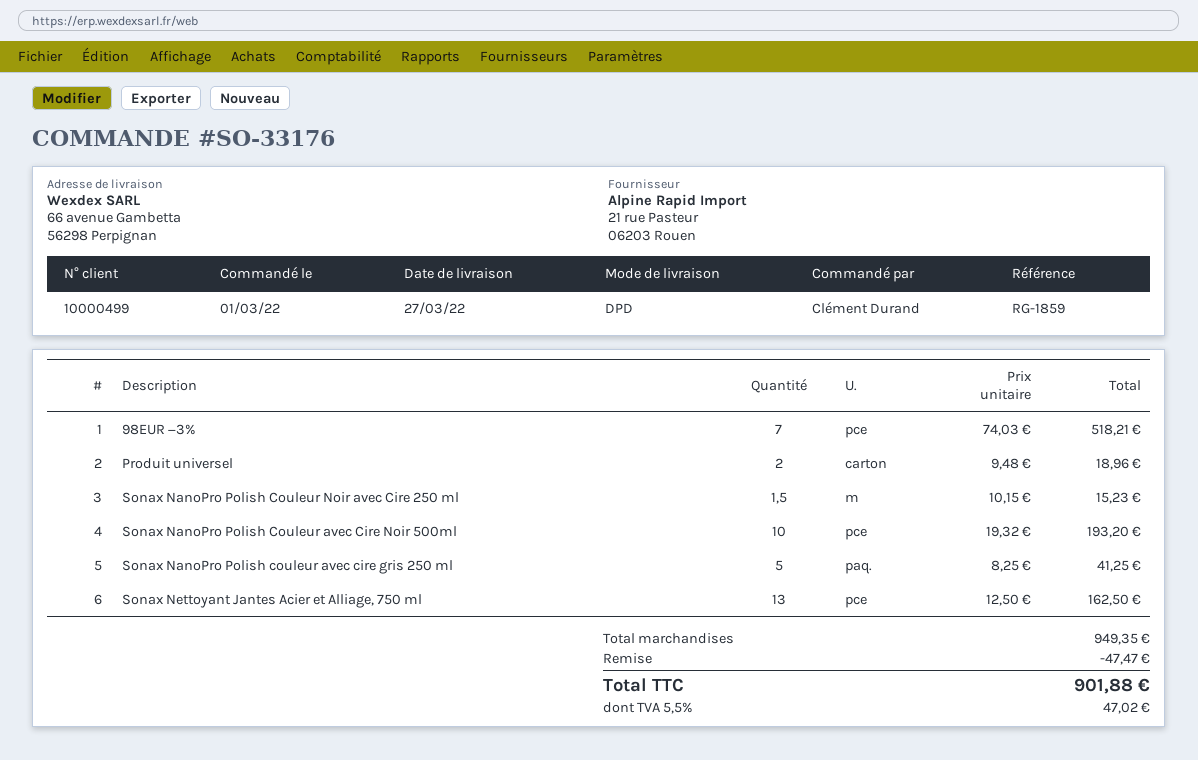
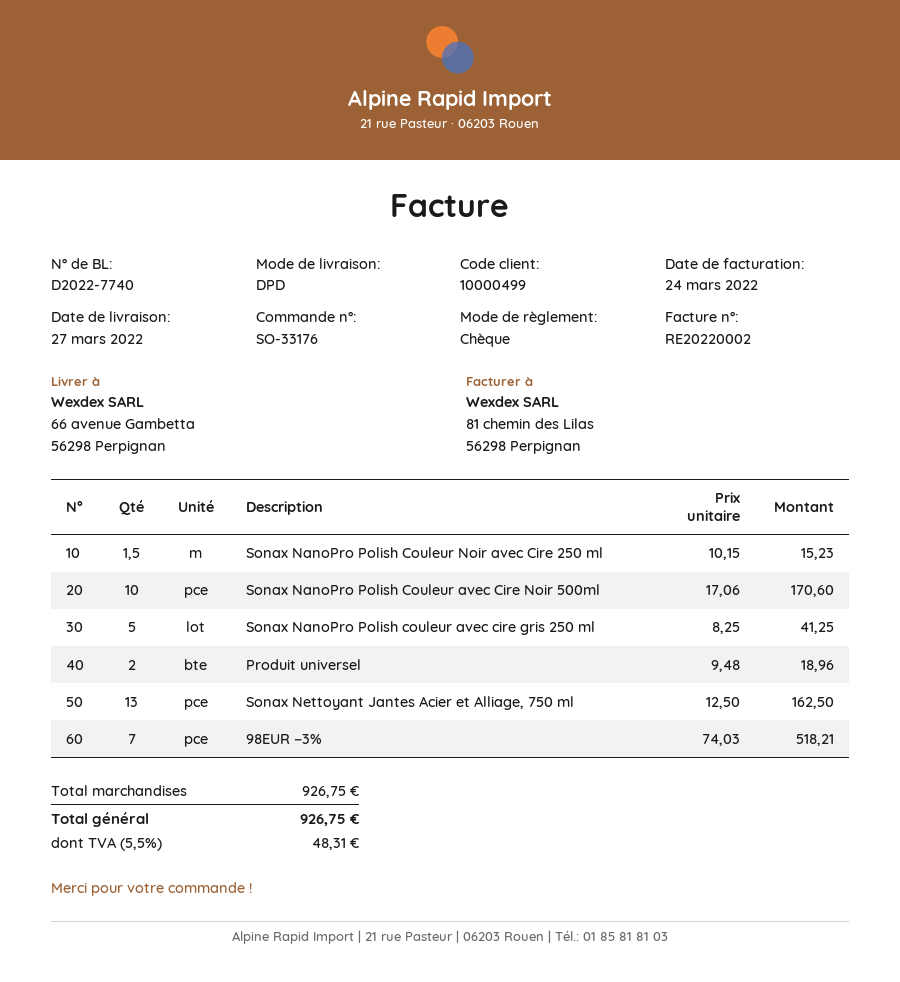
Sonax NanoPro Polish Couleur avec Cire Noir 500ml: 10 x 19.32 = 193.20 -> 10 x 17.06 = 170.60
subtotal: 949.35 -> 926.75
discount: 47.47 -> none
tax: 5.5% = 47.02 -> 5.5% = 48.31
total: 901.88 -> 926.75

